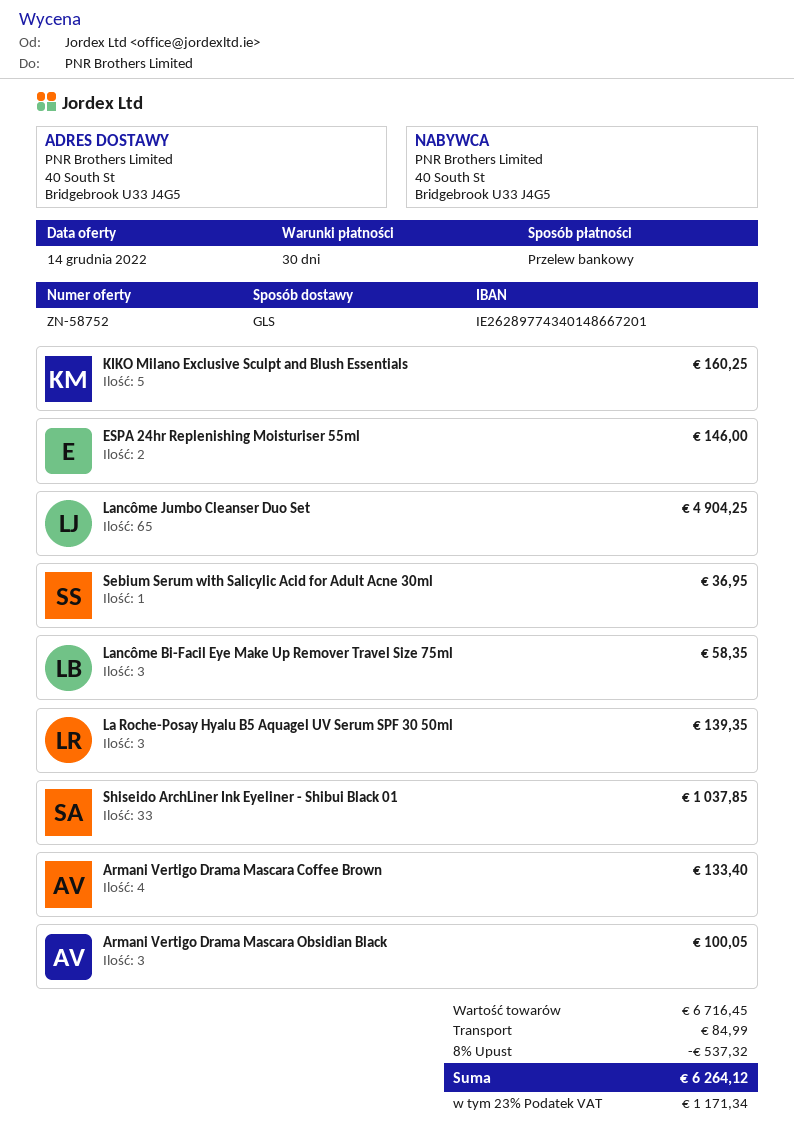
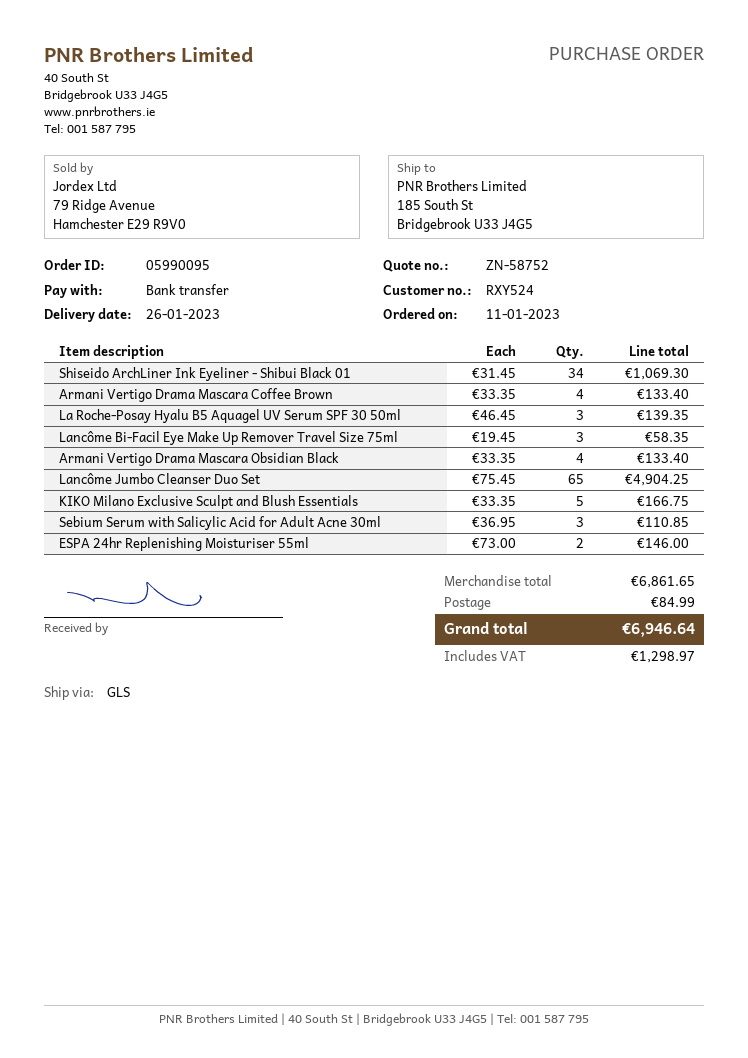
ship to: 40 South St, Bridgebrook U33 J4G5 -> 185 South St, Bridgebrook U33 J4G5
KIKO Milano Exclusive Sculpt and Blush Essentials: 5 for 160.25 -> 5 for 166.75
Sebium Serum with Salicylic Acid for Adult Acne 30ml: 1 for 36.95 -> 3 for 110.85
Shiseido ArchLiner Ink Eyeliner - Shibui Black 01: 33 for 1037.85 -> 34 for 1069.30
Armani Vertigo Drama Mascara Obsidian Black: 3 for 100.05 -> 4 for 133.40
subtotal: 6716.45 -> 6861.65
discount: 8% = 537.32 -> none
tax: 1171.34 -> 1298.97
total: 6264.12 -> 6946.64

